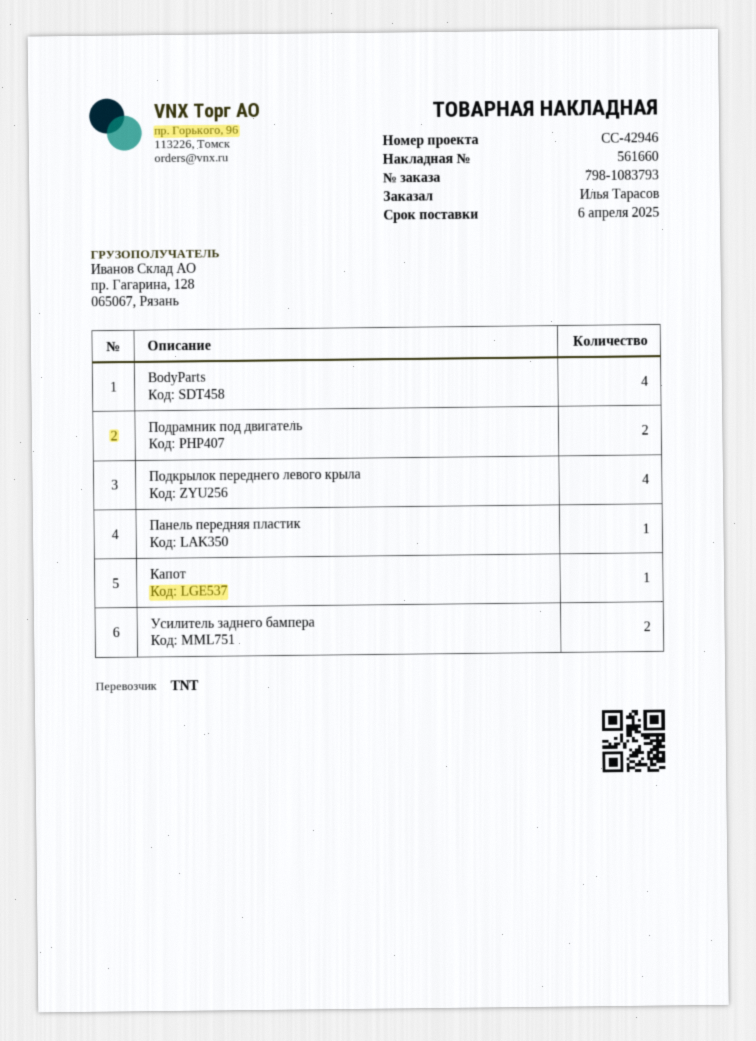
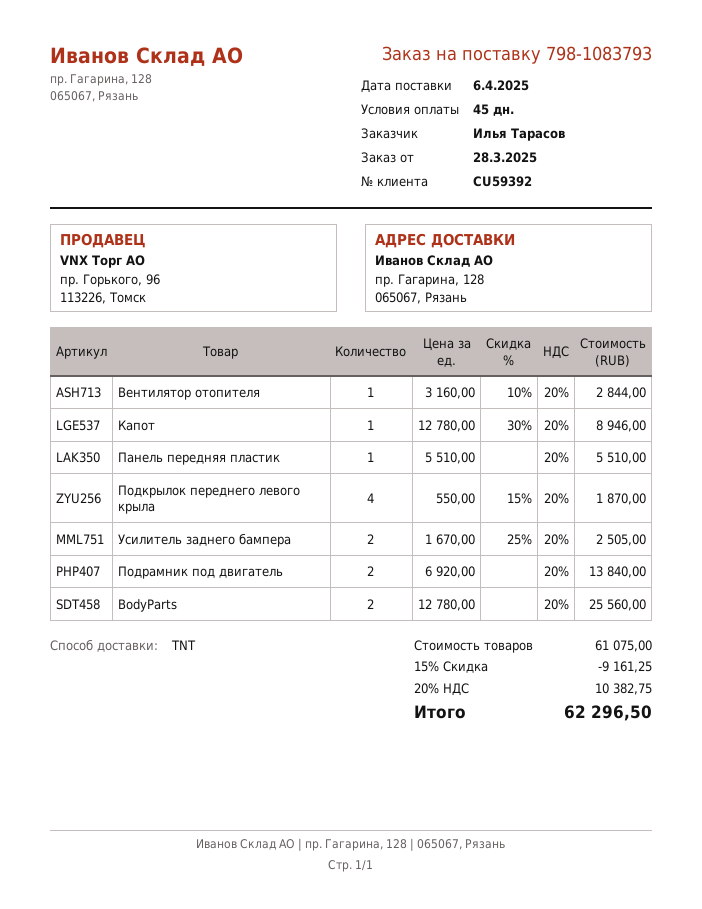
BodyParts: 4 -> 2
Вентилятор отопителя: none -> 1

